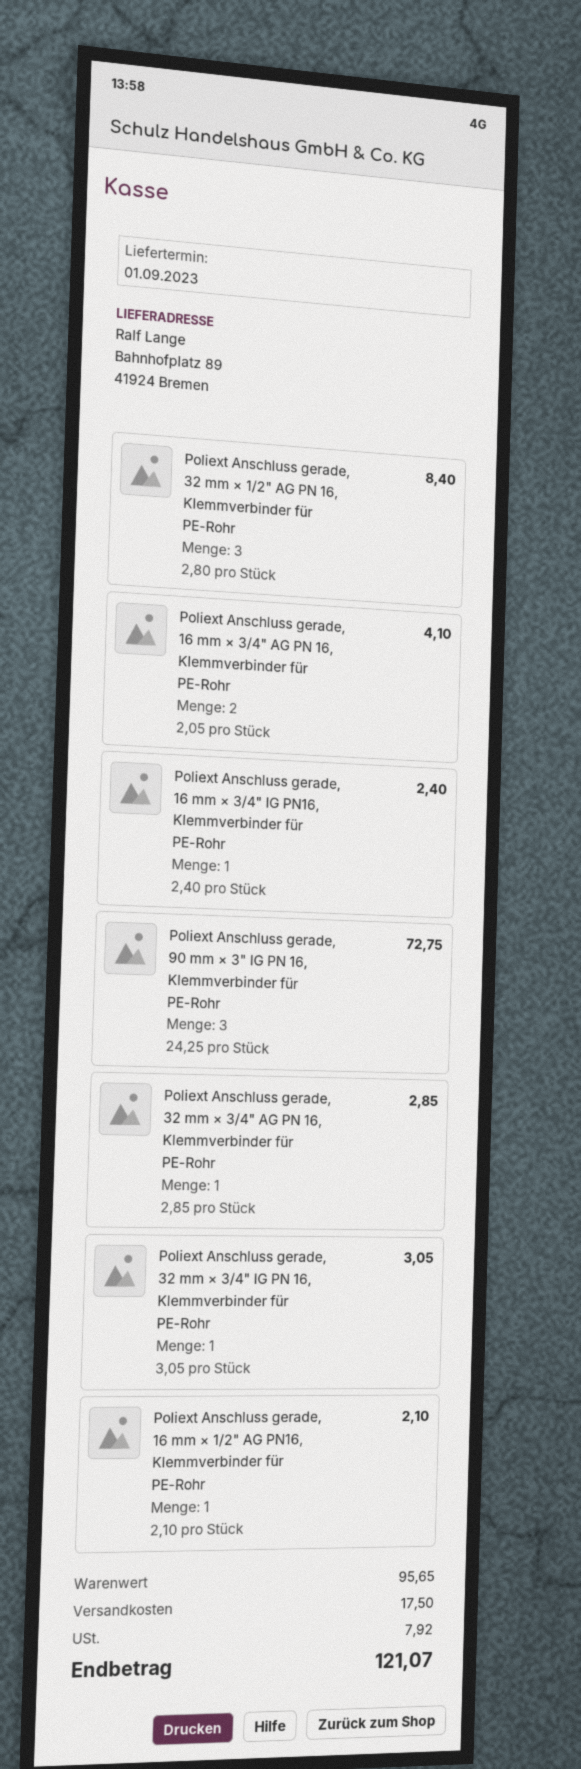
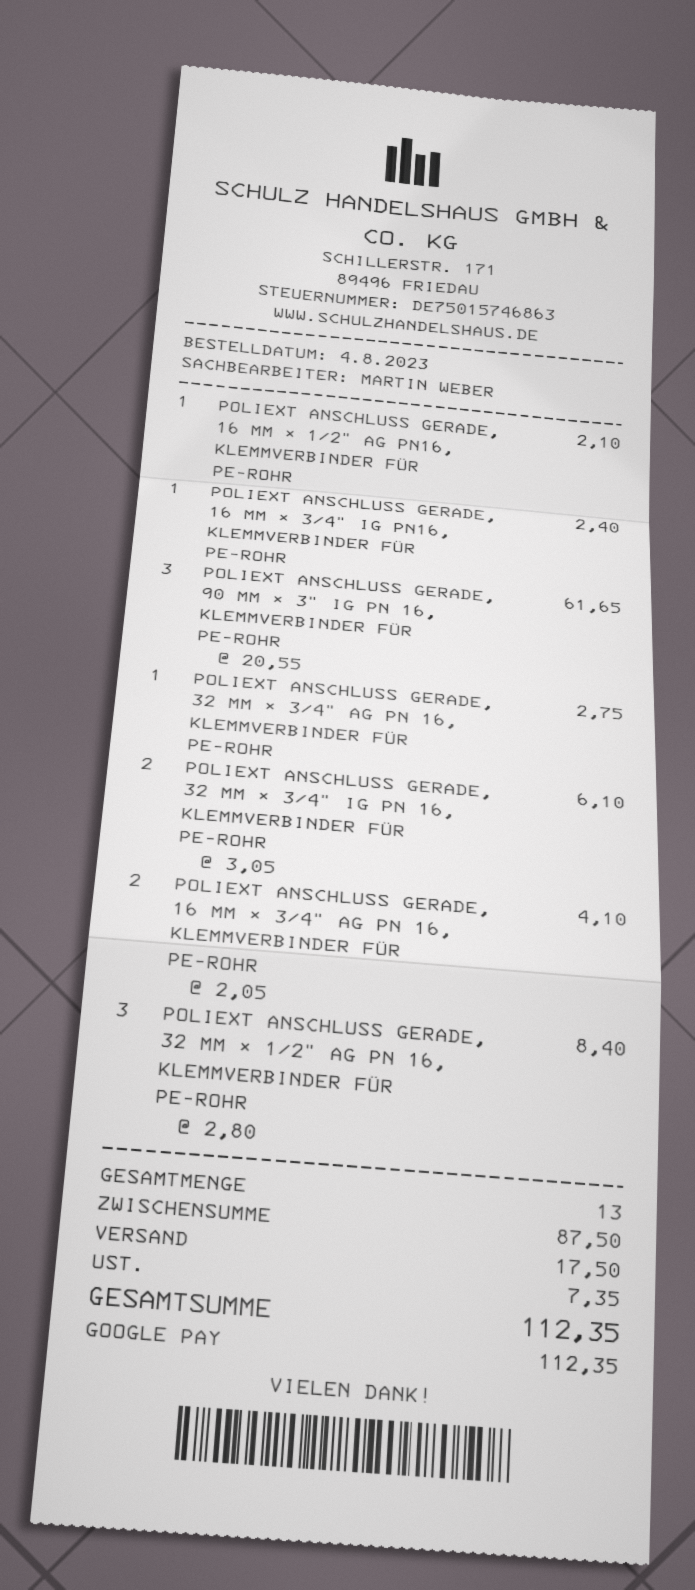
Poliext Anschluss gerade, 90 mm × 3" IG PN 16, Klemmverbinder für PE-Rohr: 3 x 24.25 = 72.75 -> 3 x 20.55 = 61.65
Poliext Anschluss gerade, 32 mm × 3/4" AG PN 16, Klemmverbinder für PE-Rohr: 1 x 2.85 = 2.85 -> 1 x 2.75 = 2.75
Poliext Anschluss gerade, 32 mm × 3/4" IG PN 16, Klemmverbinder für PE-Rohr: 1 x 3.05 = 3.05 -> 2 x 3.05 = 6.10
subtotal: 95.65 -> 87.50
tax: 7.92 -> 7.35
total: 121.07 -> 112.35

